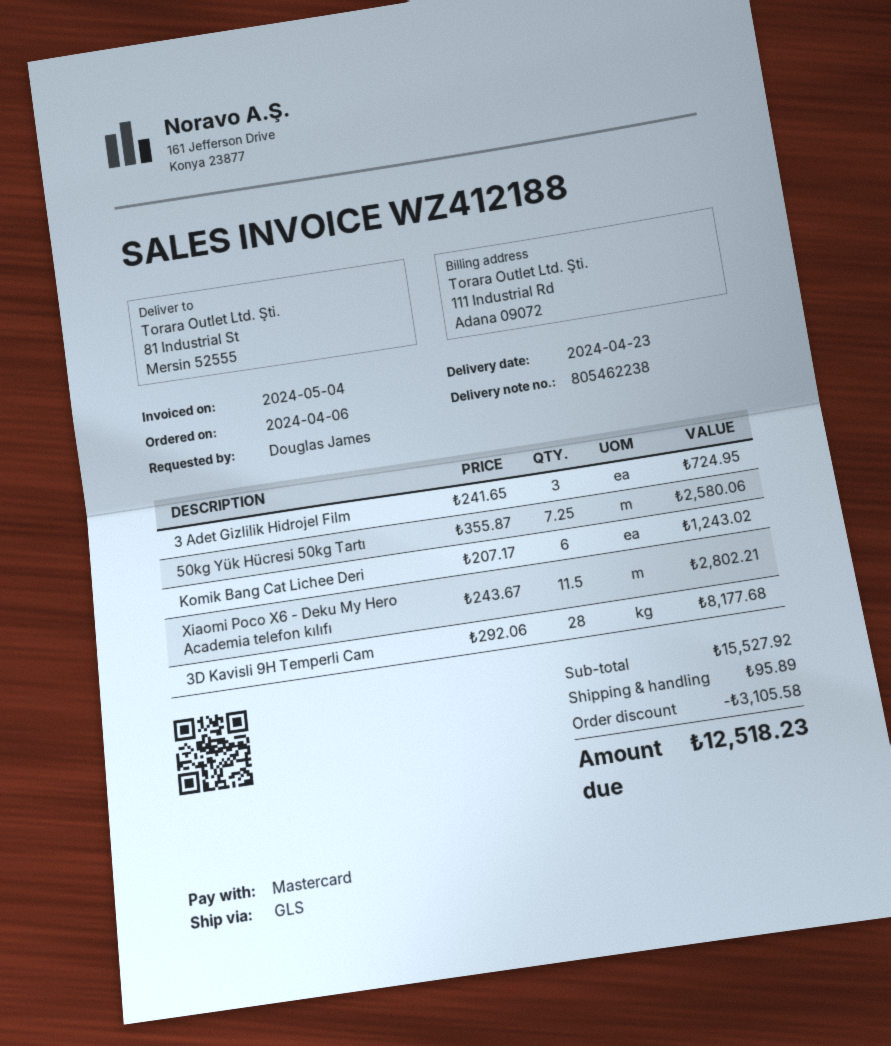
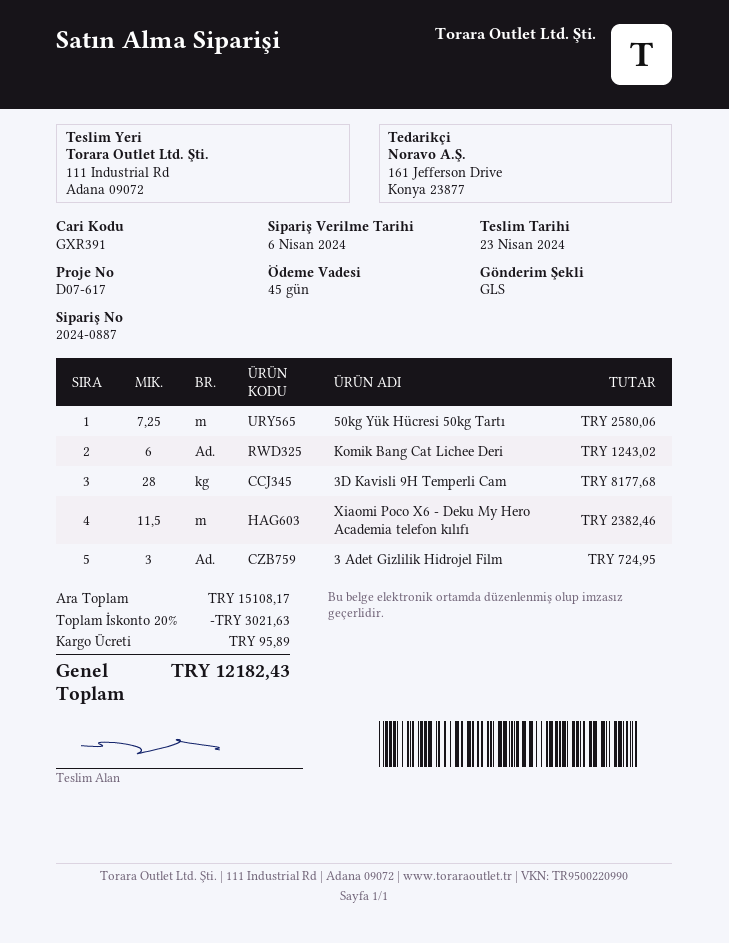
ship to: 81 Industrial St, Mersin 52555 -> 111 Industrial Rd, Adana 09072
Xiaomi Poco X6 - Deku My Hero Academia telefon kılıfı: 11.5 for 2802.21 -> 11.5 for 2382.46
subtotal: 15527.92 -> 15108.17
discount: 3105.58 -> 3021.63
total: 12518.23 -> 12182.43

